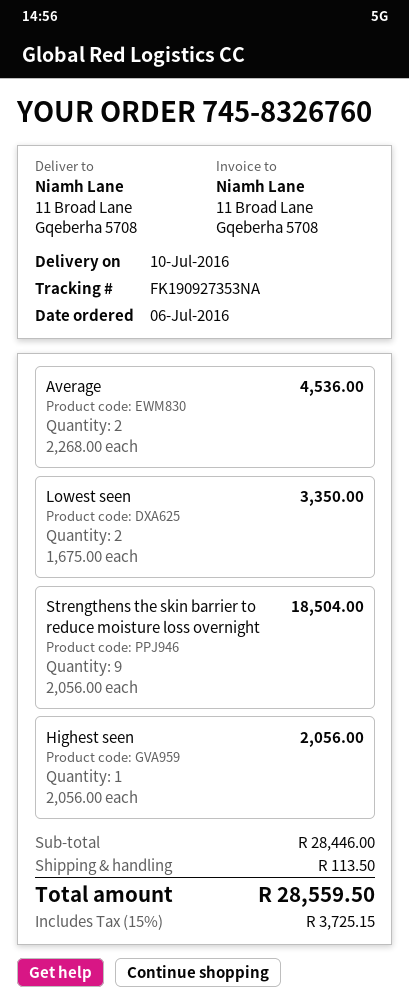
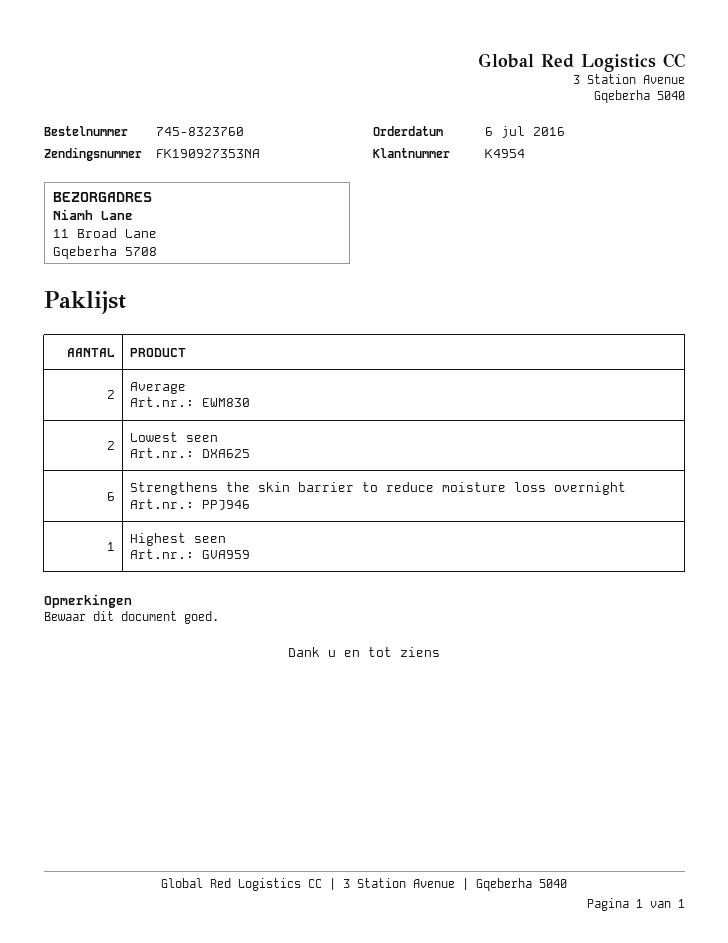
order number: 745-8326760 -> 745-8323760
Strengthens the skin barrier to reduce moisture loss overnight: 9 -> 6

